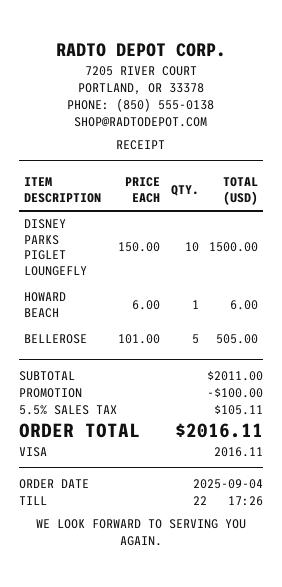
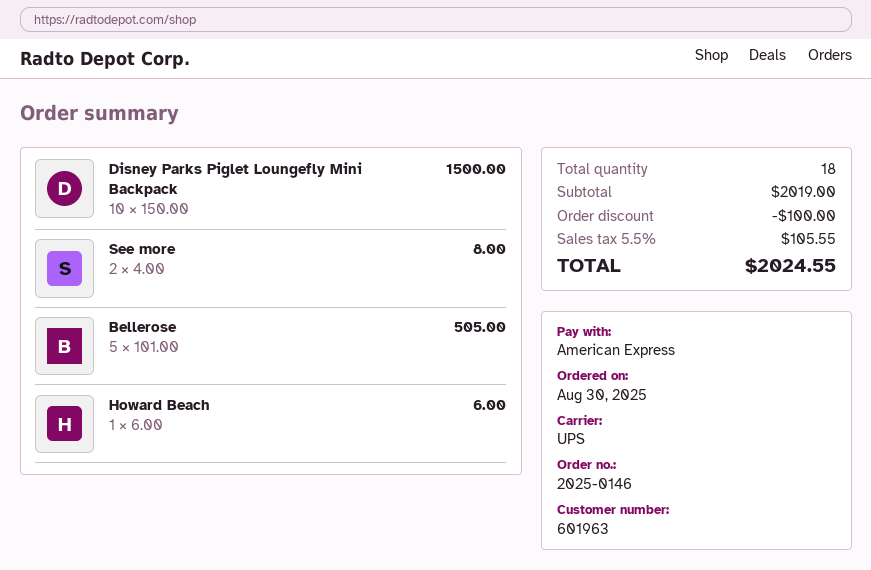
order date: 2025-09-04 -> 2025-08-30
payment method: Visa -> American Express
See more: none -> 2 x 4.00 = 8.00
subtotal: 2011.00 -> 2019.00
tax: 5.5% = 105.11 -> 5.5% = 105.55
total: 2016.11 -> 2024.55

